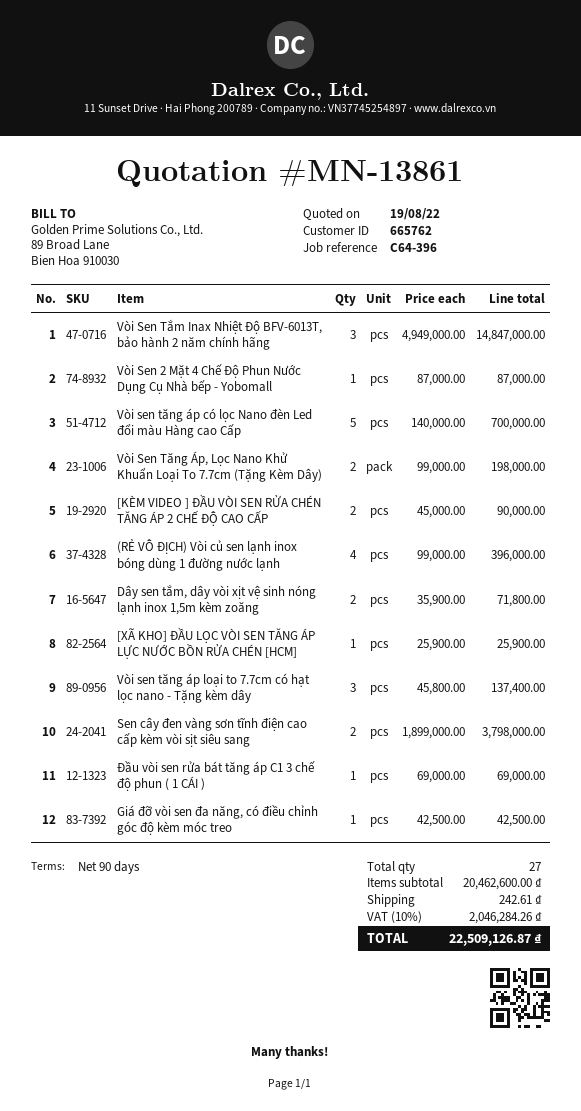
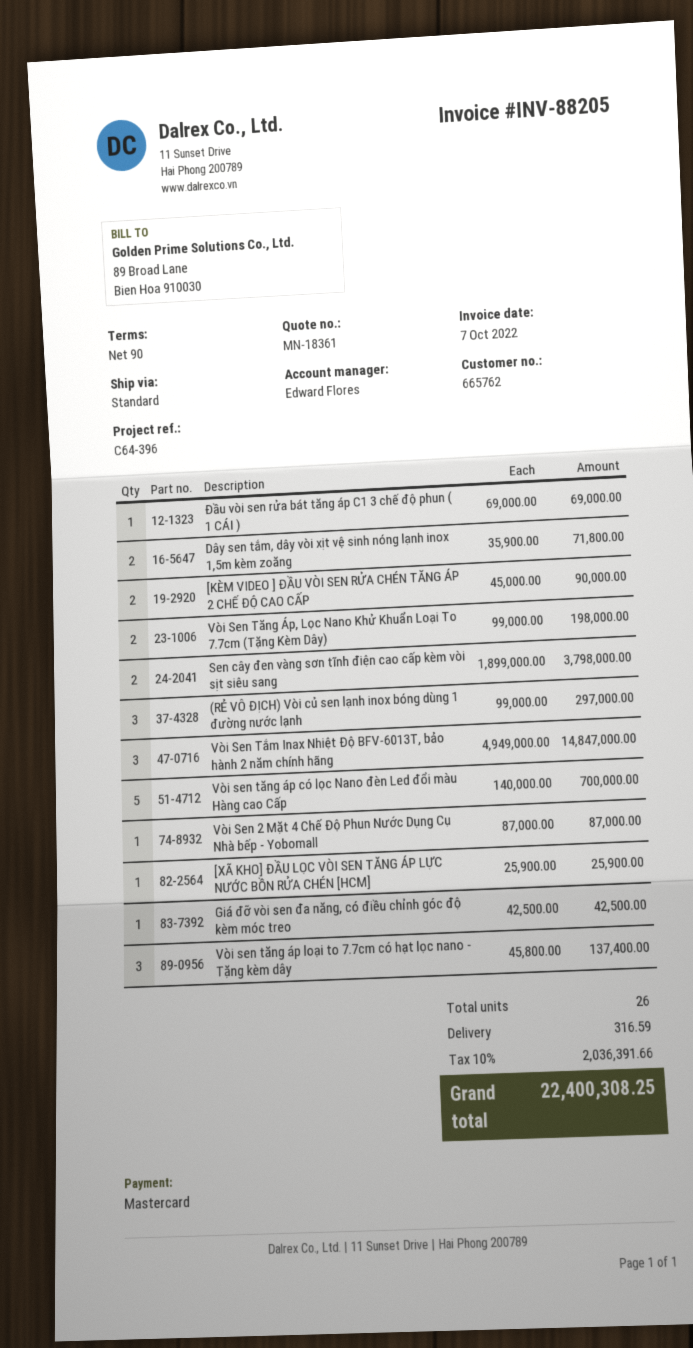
quote number: MN-13861 -> MN-18361
(RẺ VÔ ĐỊCH) Vòi củ sen lạnh inox bóng dùng 1 đường nước lạnh: 4 x 99000.00 = 396000.00 -> 3 x 99000.00 = 297000.00
total quantity: 27 -> 26
shipping: 242.61 -> 316.59
tax: 10% = 2046284.26 -> 10% = 2036391.66
total: 22509126.87 -> 22400308.25

